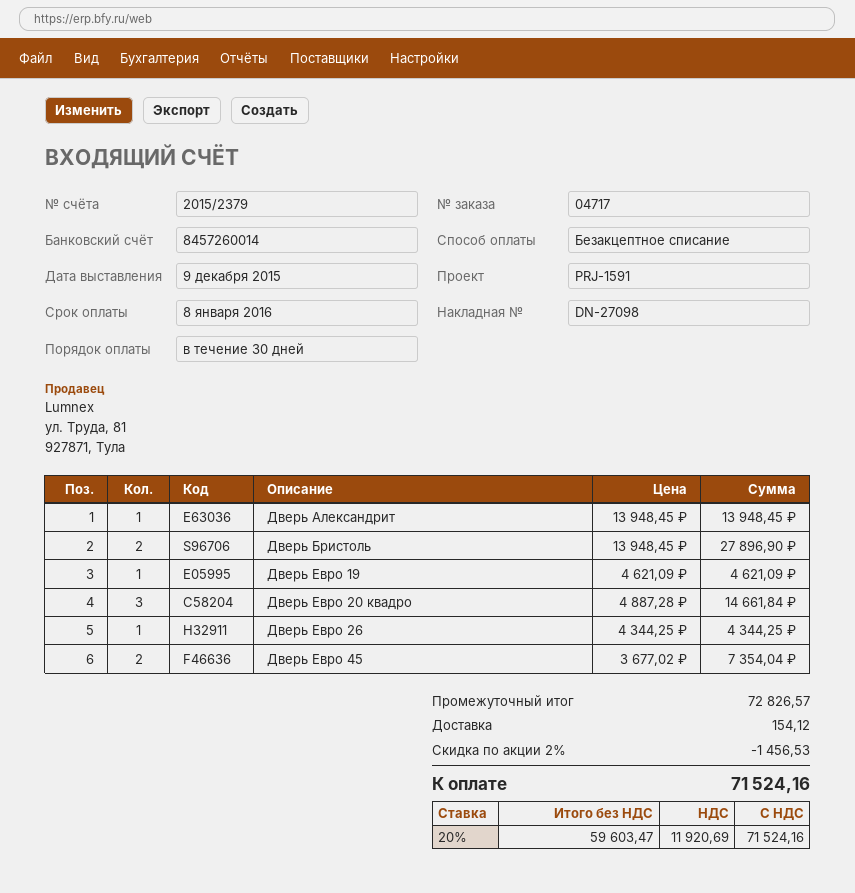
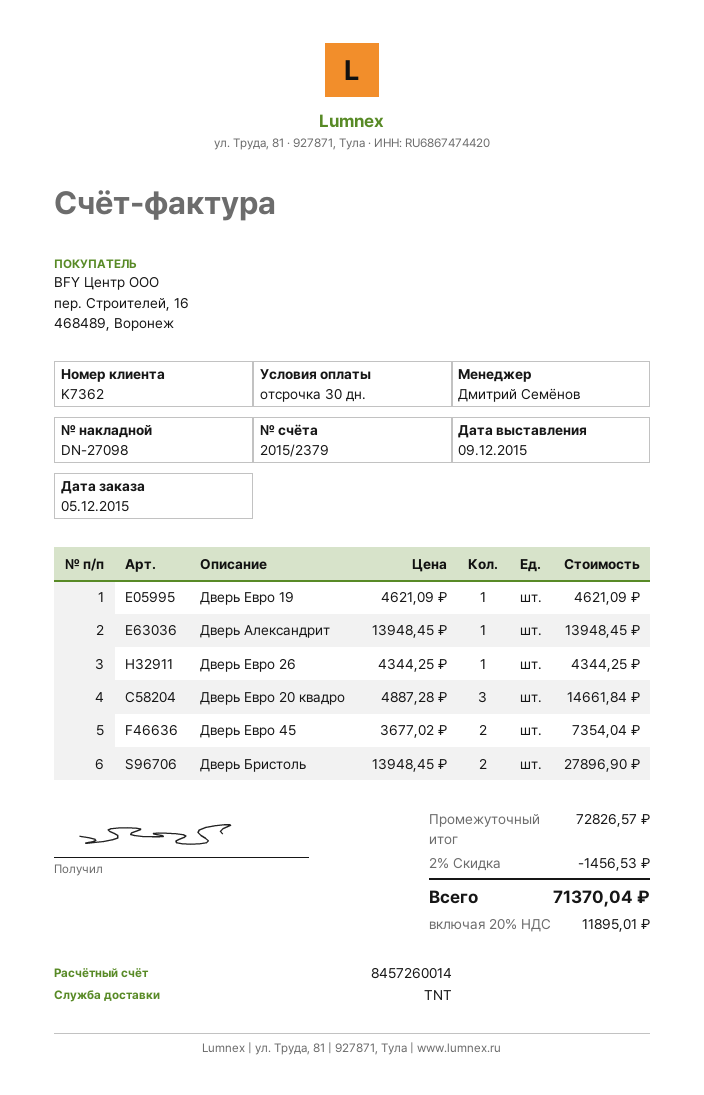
shipping: 154.12 -> none
tax: 20% = 11920.69 -> 20% = 11895.01
total: 71524.16 -> 71370.04

